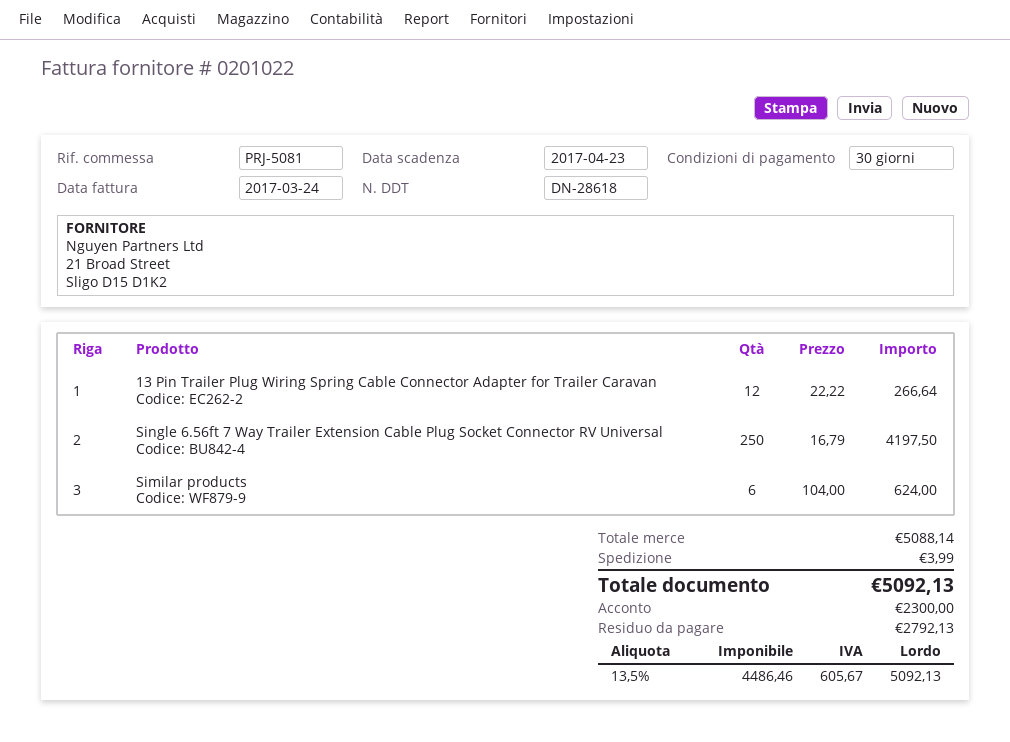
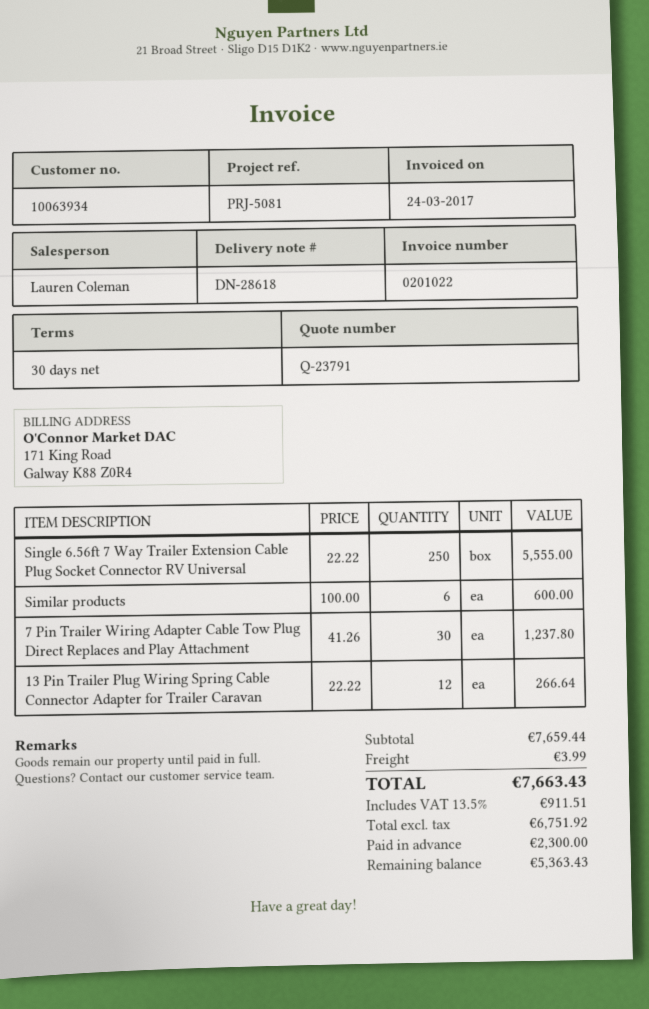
Single 6.56ft 7 Way Trailer Extension Cable Plug Socket Connector RV Universal: 250 x 16.79 = 4197.50 -> 250 x 22.22 = 5555.00
Similar products: 6 x 104.00 = 624.00 -> 6 x 100.00 = 600.00
7 Pin Trailer Wiring Adapter Cable Tow Plug Direct Replaces and Play Attachment: none -> 30 x 41.26 = 1237.80
subtotal: 5088.14 -> 7659.44
net: 4486.46 -> 6751.92
tax: 13.5% = 605.67 -> 13.5% = 911.51
total: 5092.13 -> 7663.43
balance: 2792.13 -> 5363.43

